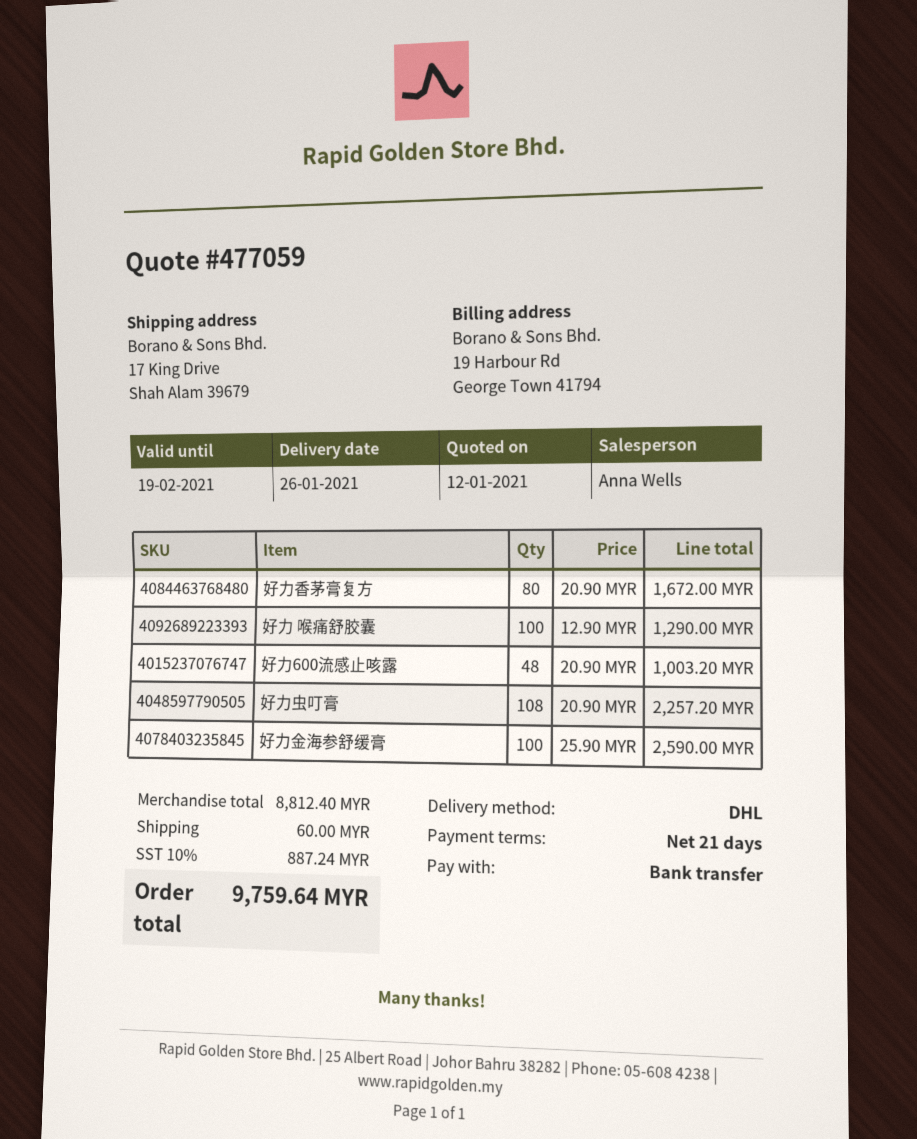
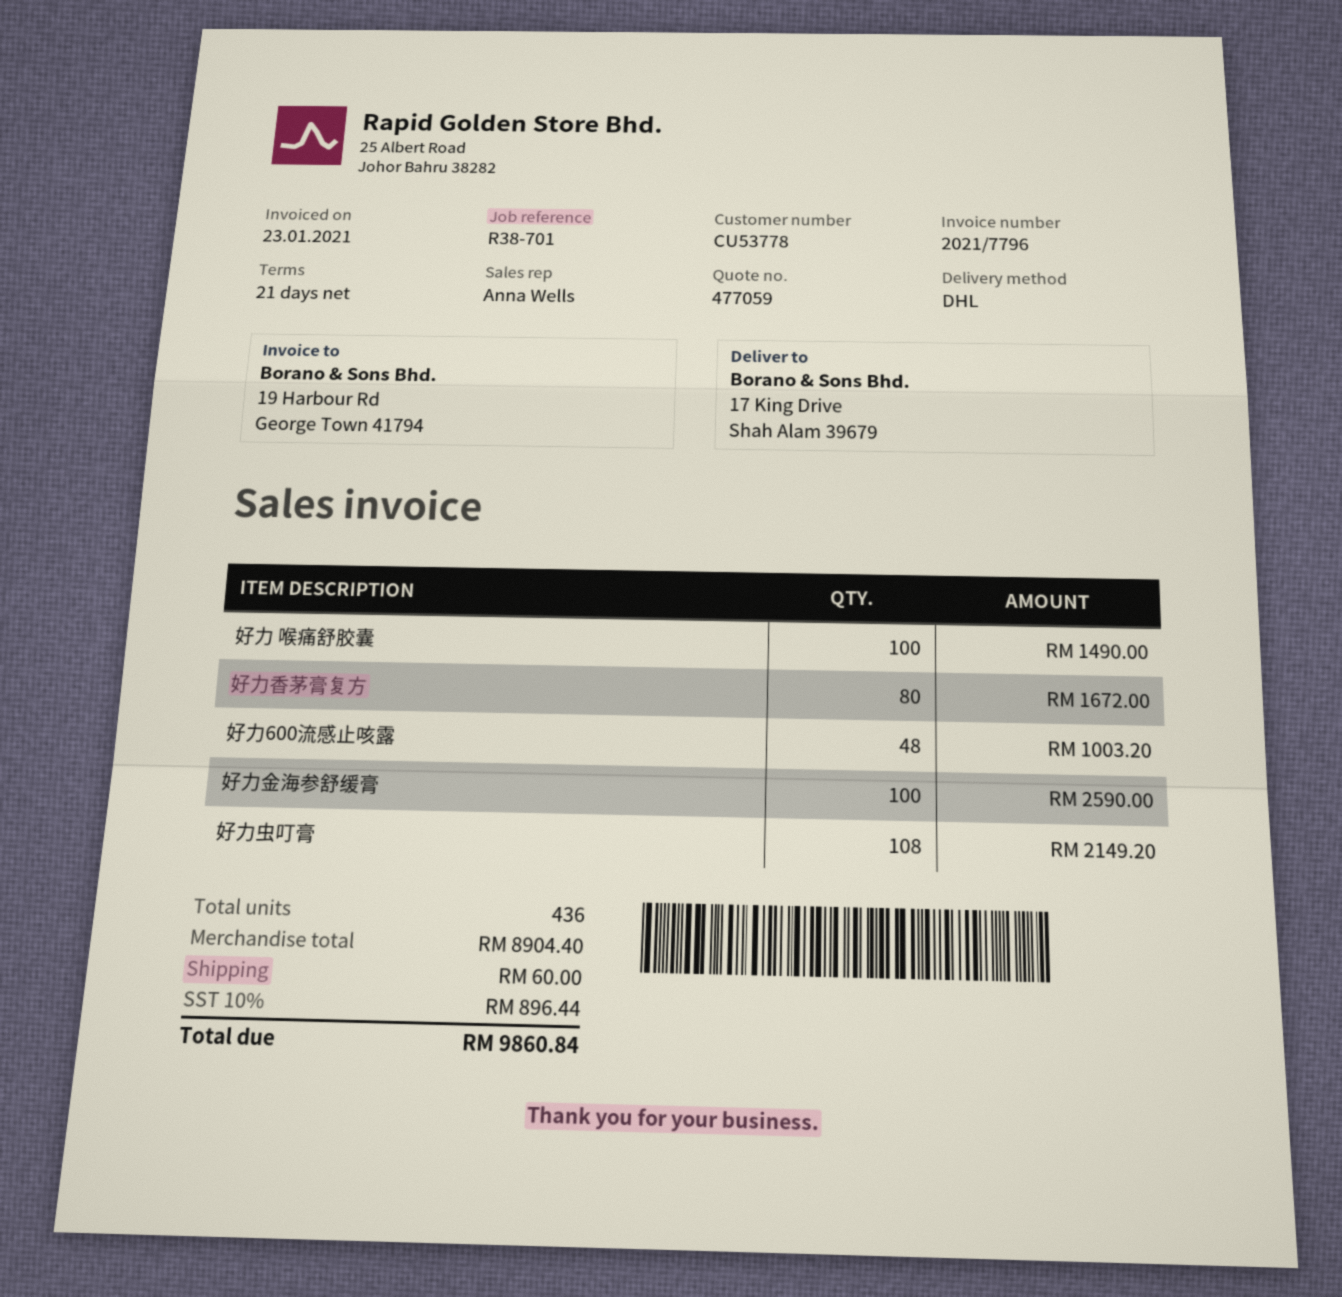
好力 喉痛舒胶囊: 100 for 1290.00 -> 100 for 1490.00
好力虫叮膏: 108 for 2257.20 -> 108 for 2149.20
subtotal: 8812.40 -> 8904.40
tax: 10% = 887.24 -> 10% = 896.44
total: 9759.64 -> 9860.84

